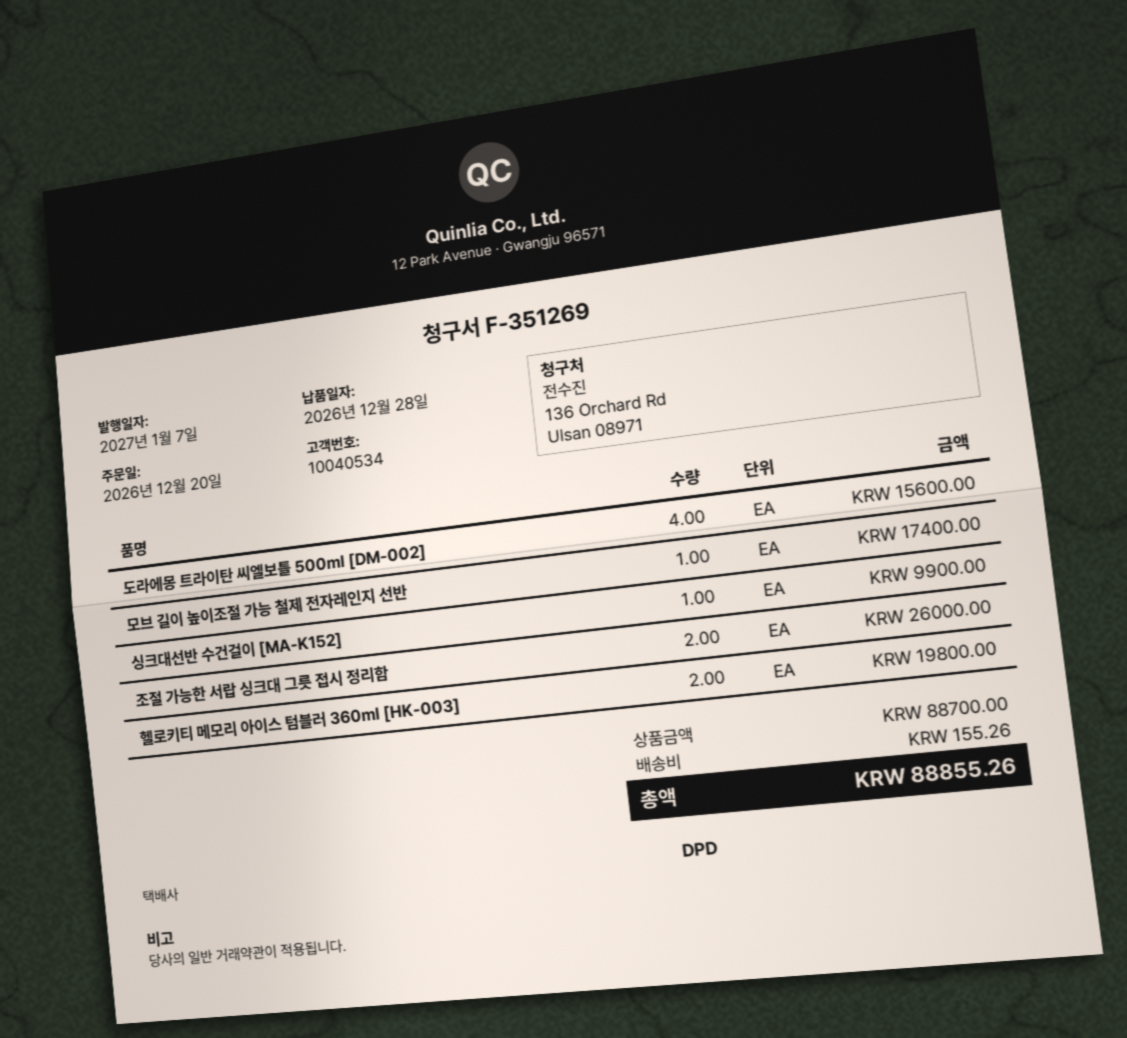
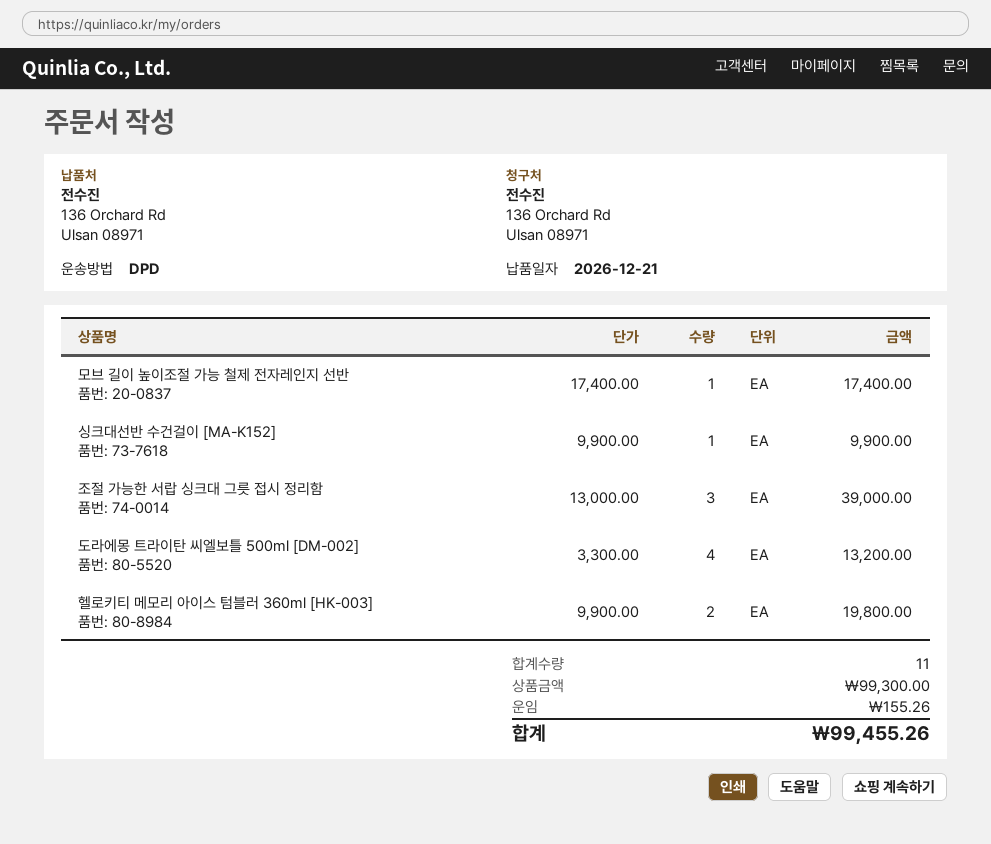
delivery date: 2026-12-28 -> 2026-12-21
도라에몽 트라이탄 씨엘보틀 500ml [DM-002]: 4 for 15600.00 -> 4 for 13200.00
조절 가능한 서랍 싱크대 그릇 접시 정리함: 2 for 26000.00 -> 3 for 39000.00
subtotal: 88700.00 -> 99300.00
total: 88855.26 -> 99455.26

